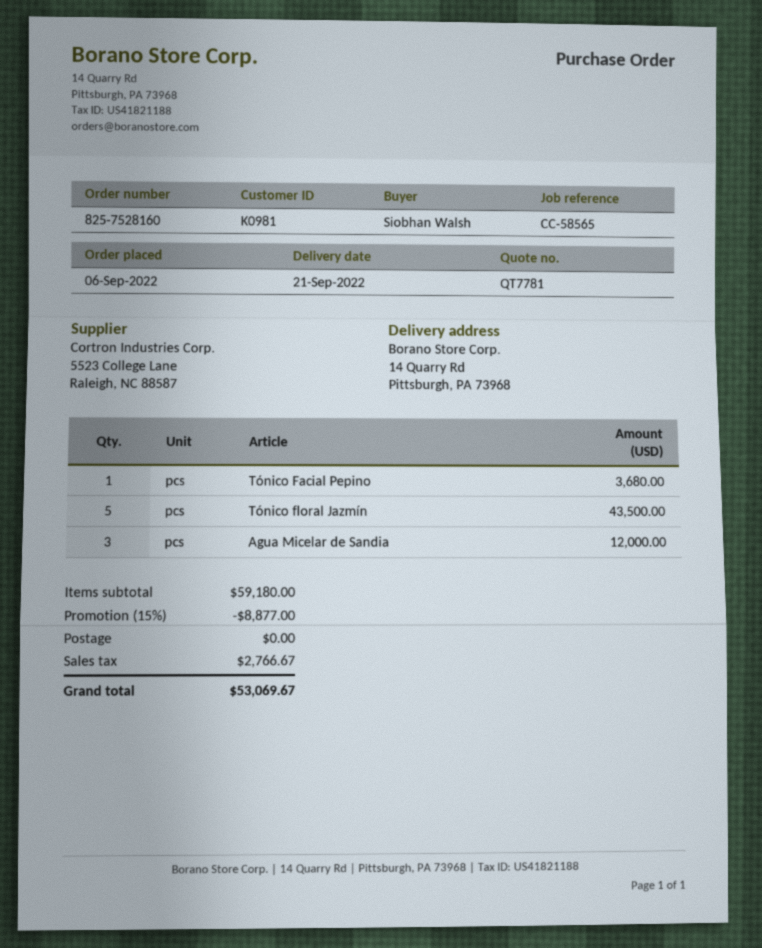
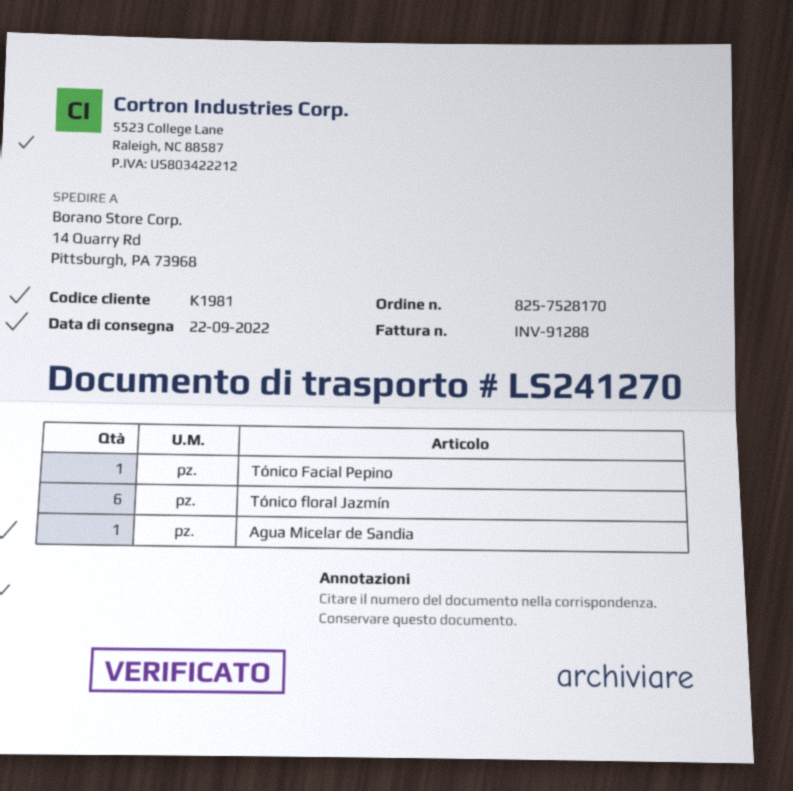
order number: 825-7528160 -> 825-7528170
delivery date: 2022-09-21 -> 2022-09-22
customer number: K0981 -> K1981
Tónico floral Jazmín: 5 -> 6
Agua Micelar de Sandia: 3 -> 1

